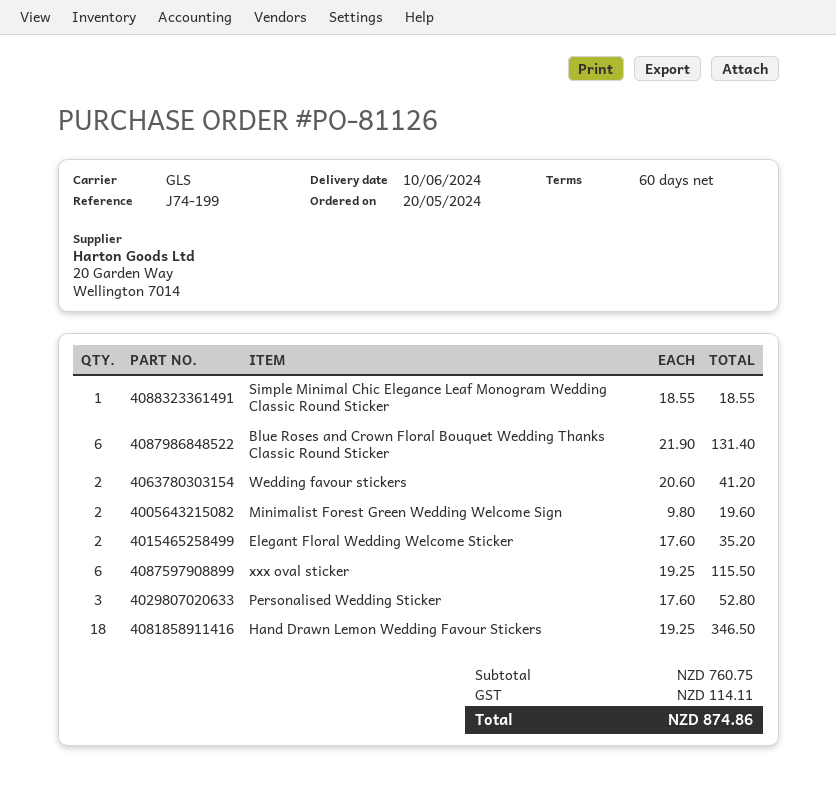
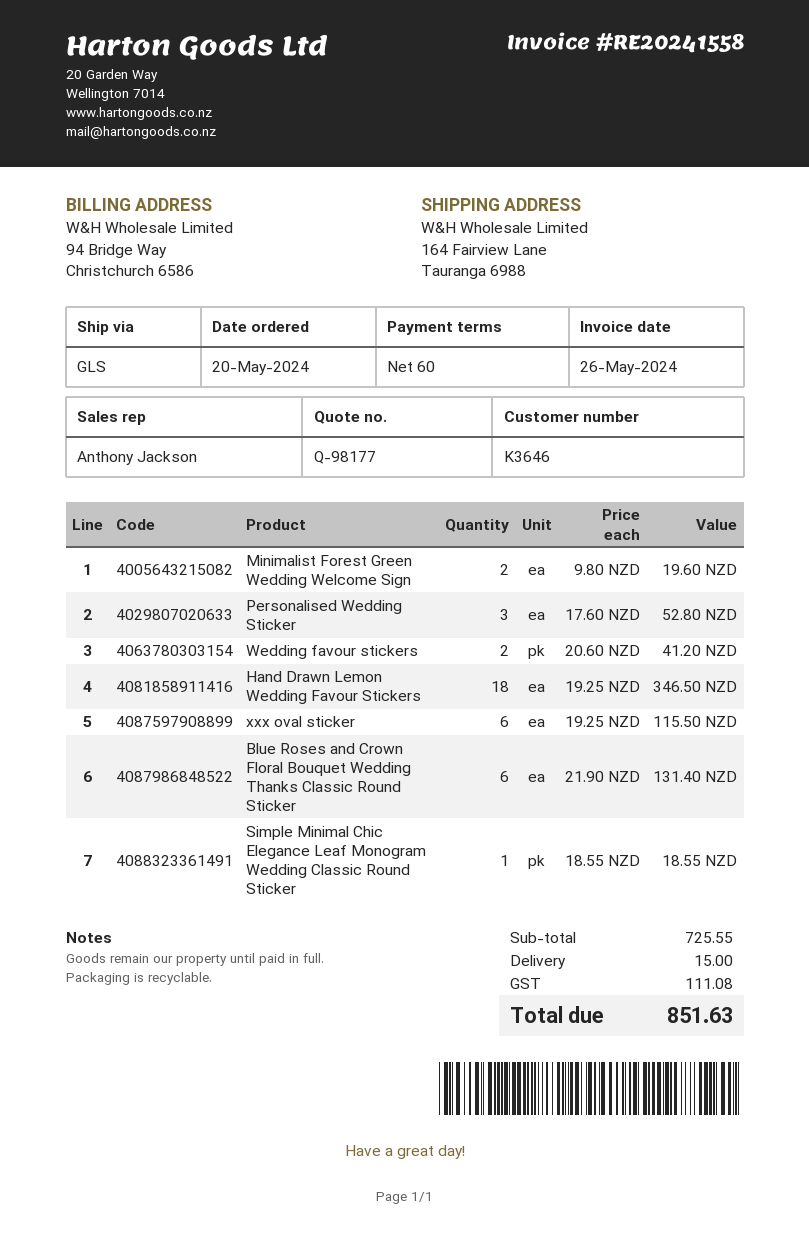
Elegant Floral Wedding Welcome Sticker: 2 x 17.60 = 35.20 -> none
subtotal: 760.75 -> 725.55
shipping: none -> 15.00
tax: 114.11 -> 111.08
total: 874.86 -> 851.63

